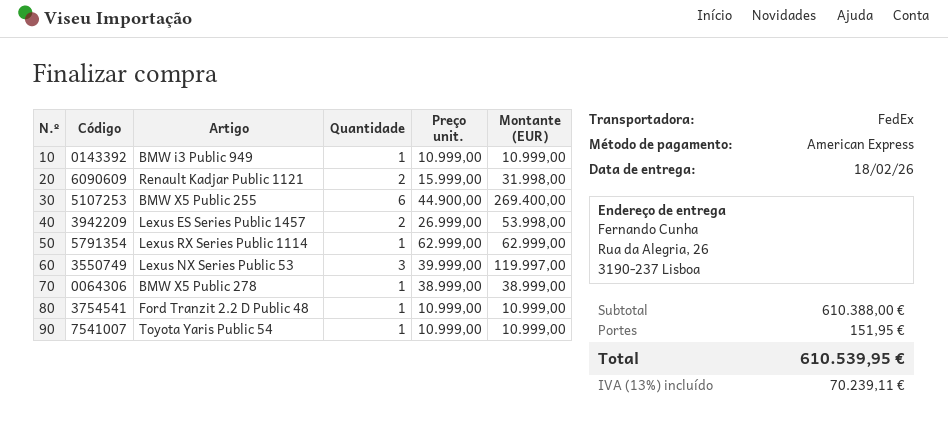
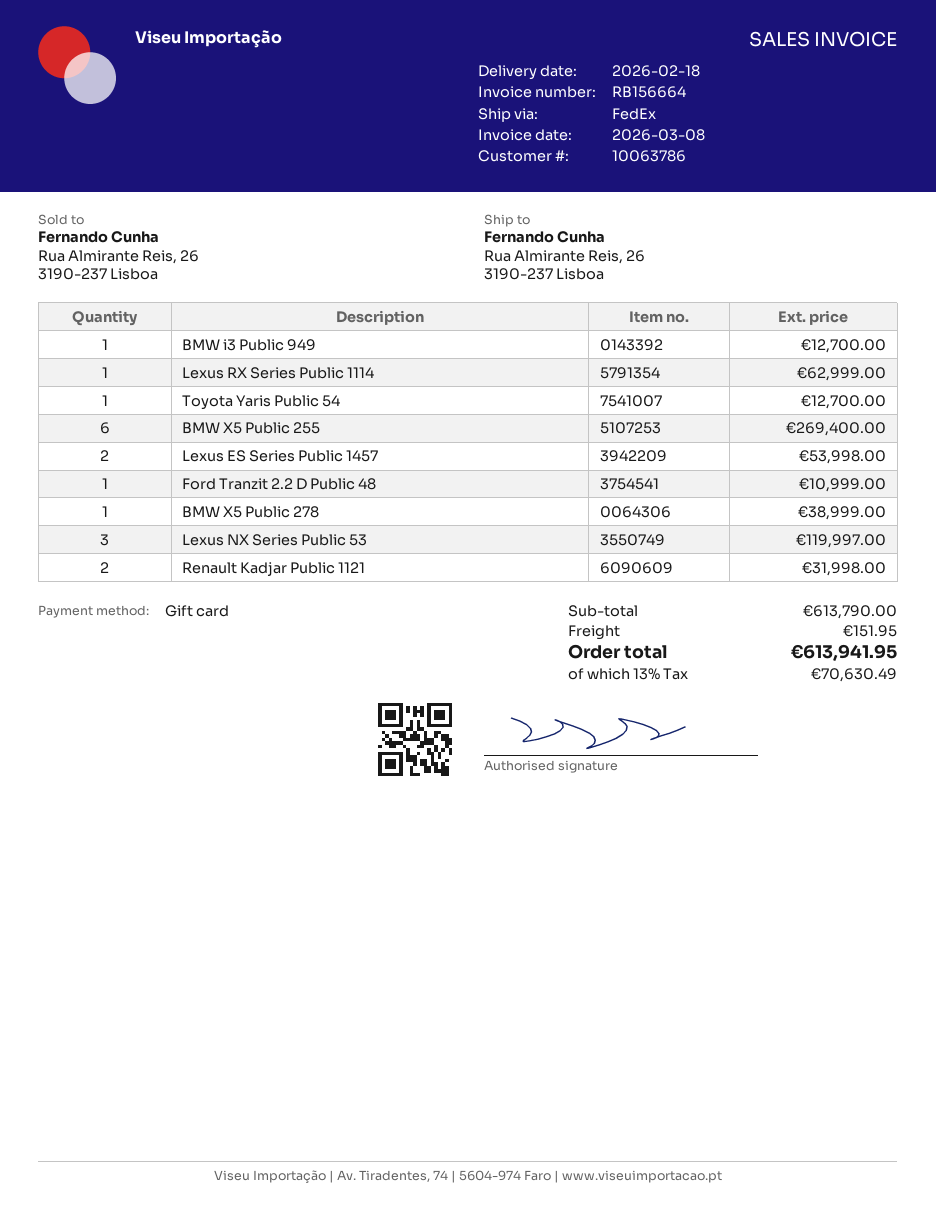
payment method: American Express -> gift card
ship to: Rua da Alegria, 26, 3190-237 Lisboa -> Rua Almirante Reis, 26, 3190-237 Lisboa
BMW i3 Public 949: 1 for 10999.00 -> 1 for 12700.00
Toyota Yaris Public 54: 1 for 10999.00 -> 1 for 12700.00
subtotal: 610388.00 -> 613790.00
tax: 13% = 70239.11 -> 13% = 70630.49
total: 610539.95 -> 613941.95

